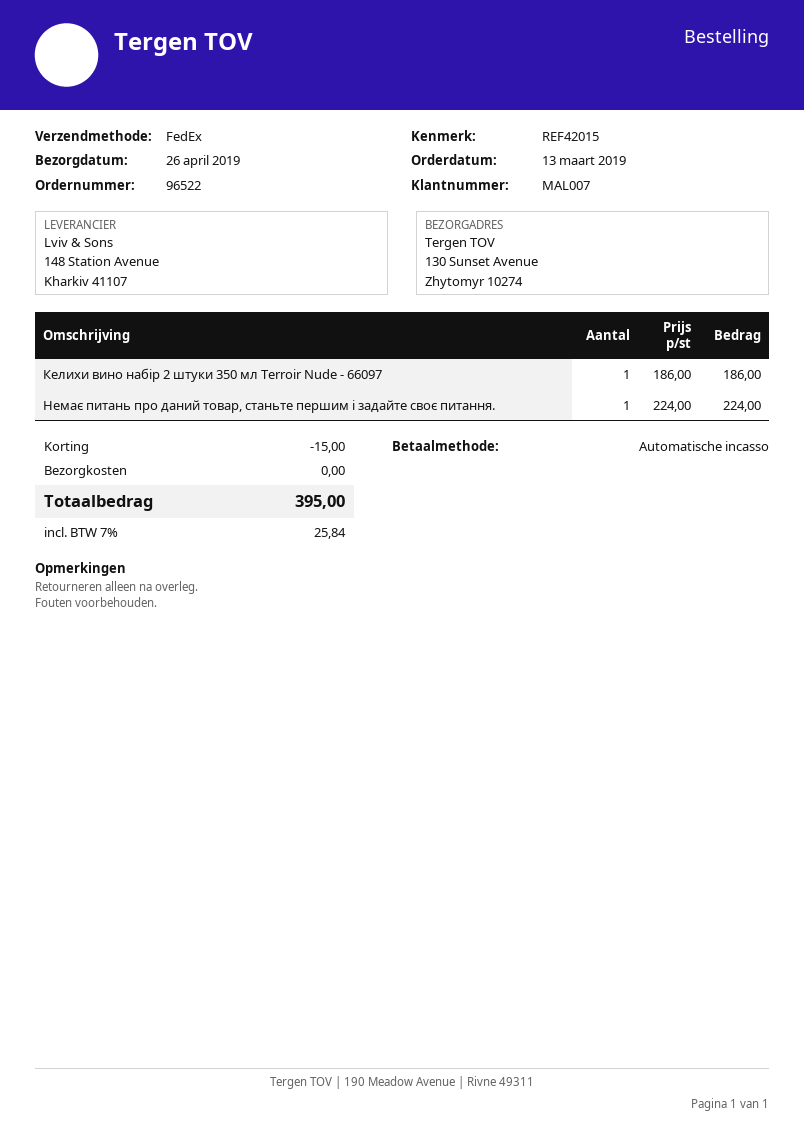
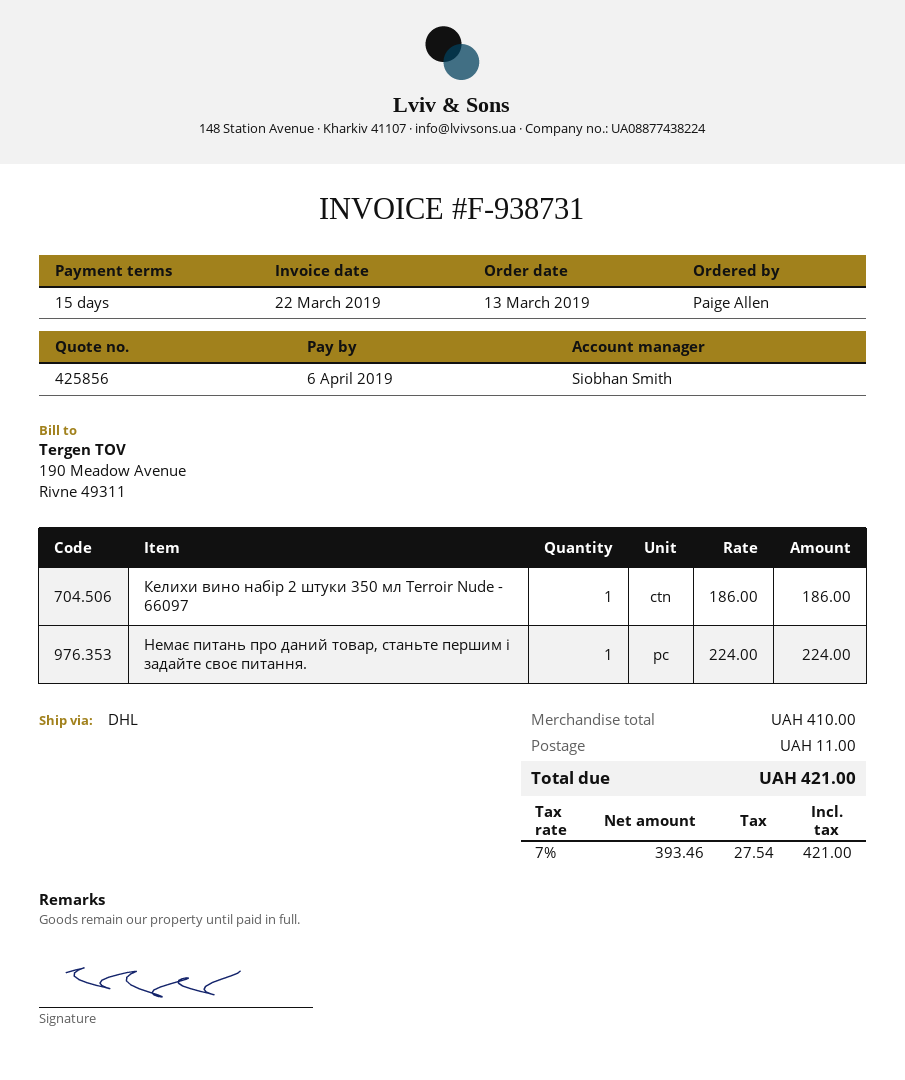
shipping method: FedEx -> DHL
discount: 15.00 -> none
shipping: 0.00 -> 11.00
tax: 7% = 25.84 -> 7% = 27.54
total: 395.00 -> 421.00

